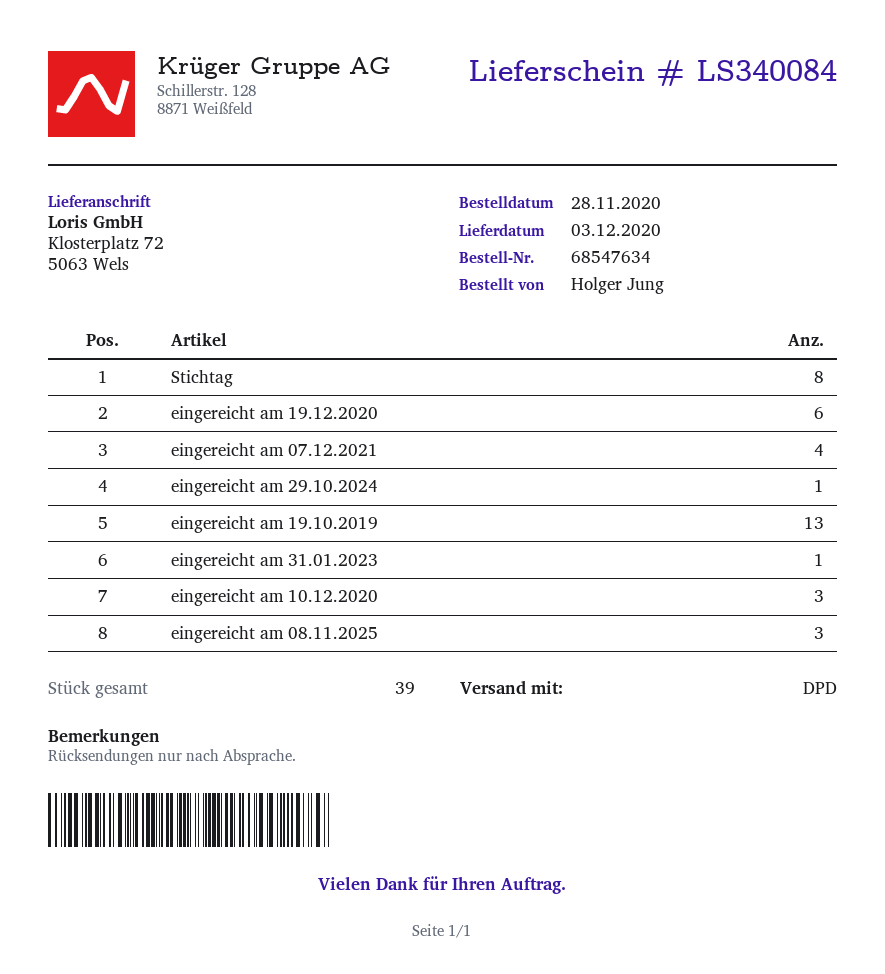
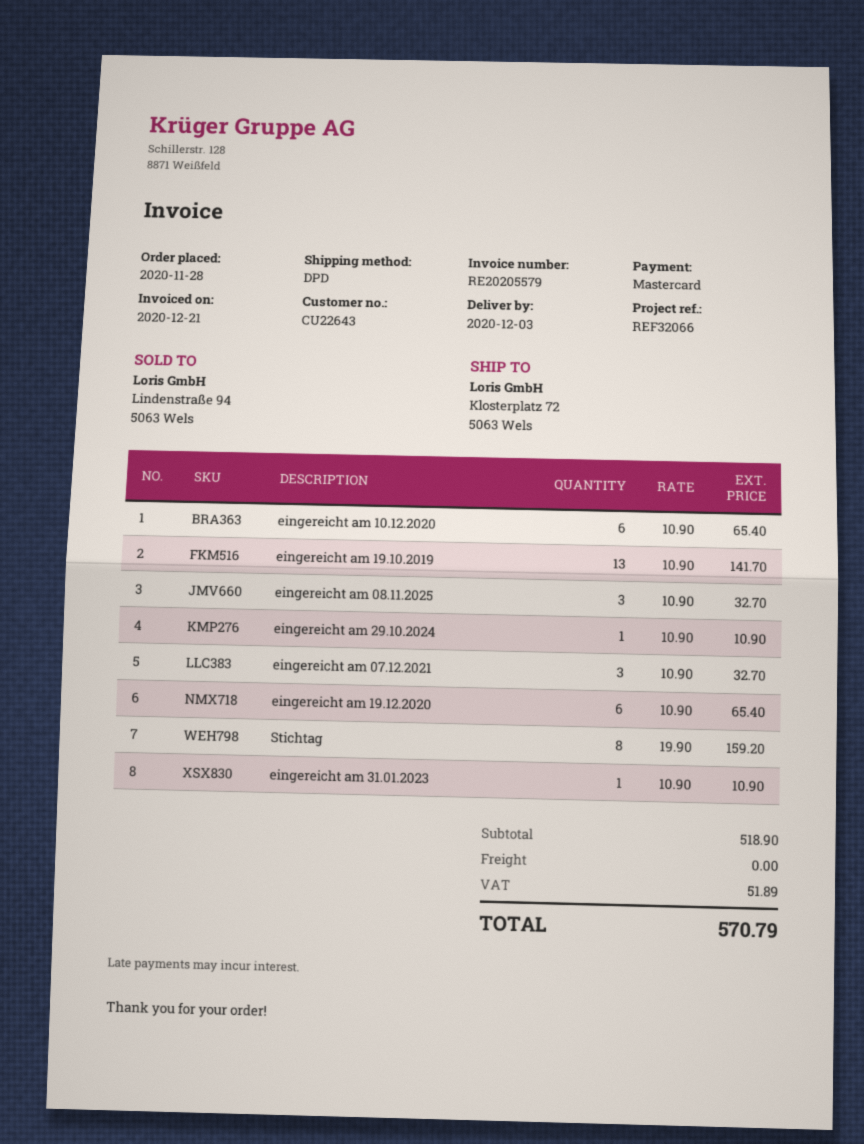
eingereicht am 07.12.2021: 4 -> 3
eingereicht am 10.12.2020: 3 -> 6

